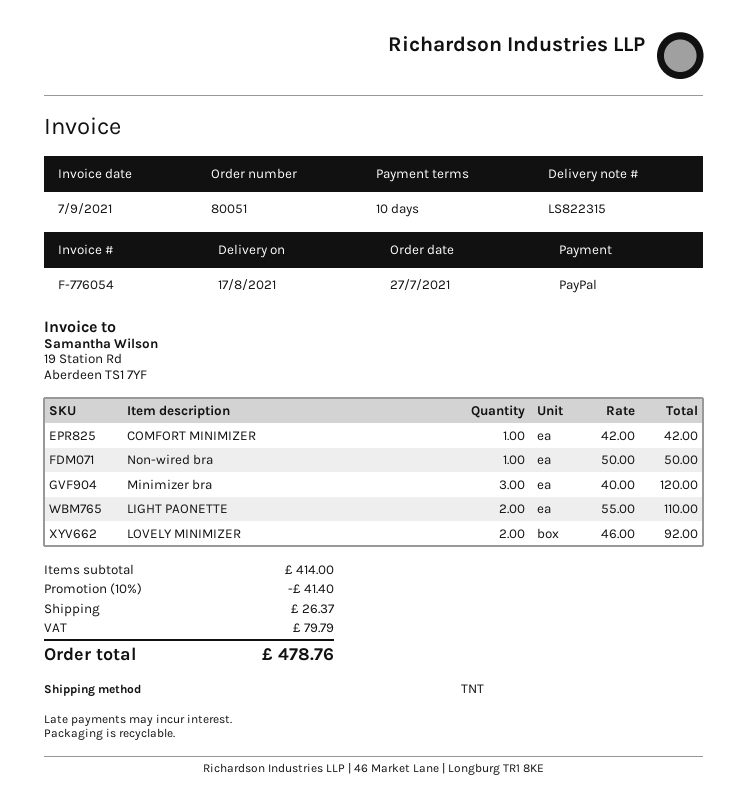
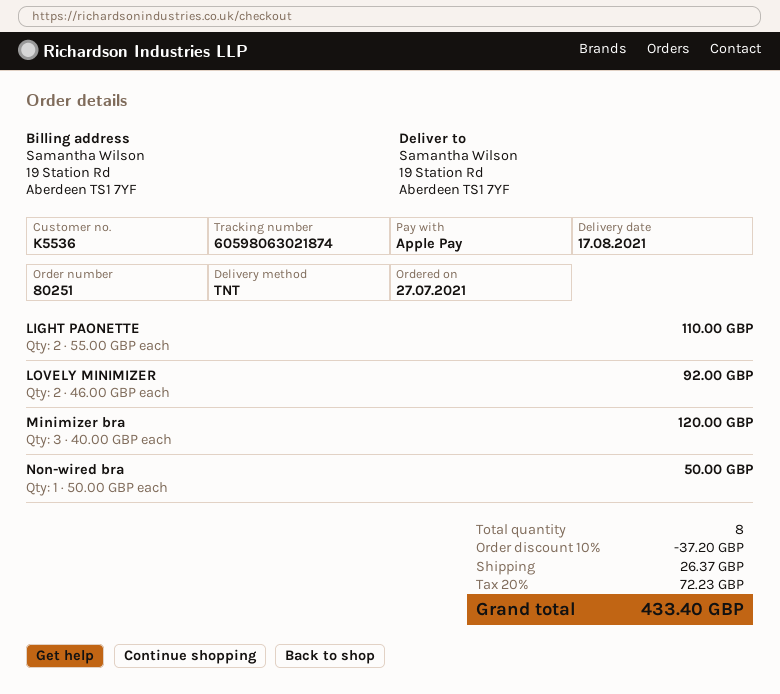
order number: 80051 -> 80251
payment method: PayPal -> Apple Pay
COMFORT MINIMIZER: 1 x 42.00 = 42.00 -> none
discount: 10% = 41.40 -> 10% = 37.20
tax: 79.79 -> 72.23
total: 478.76 -> 433.40

